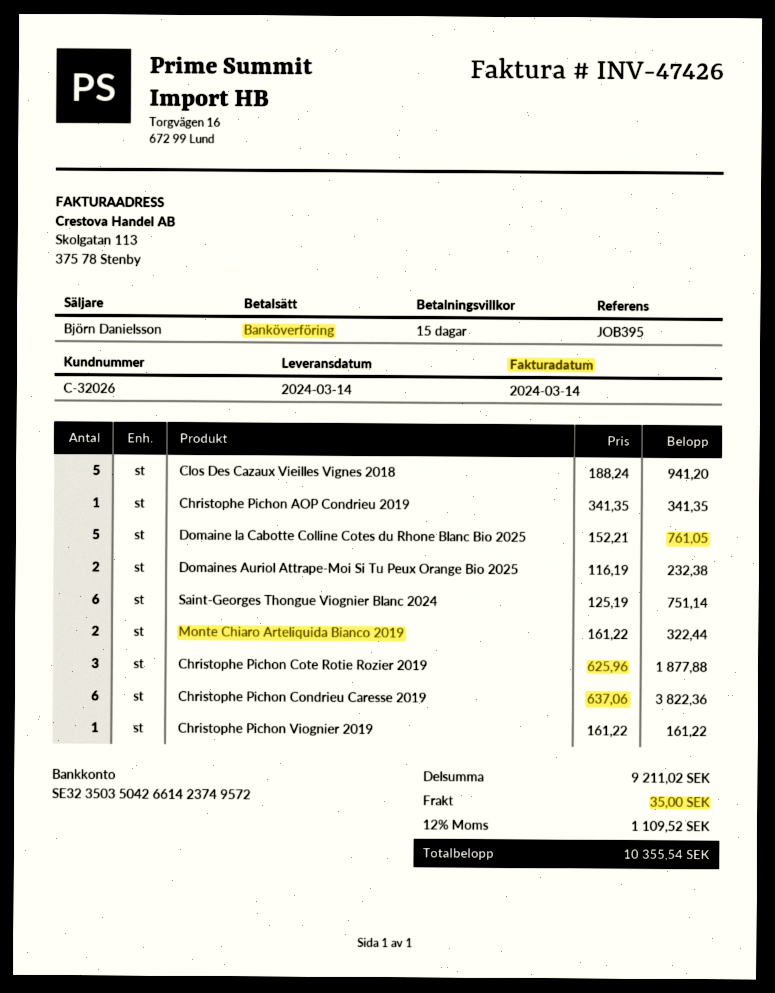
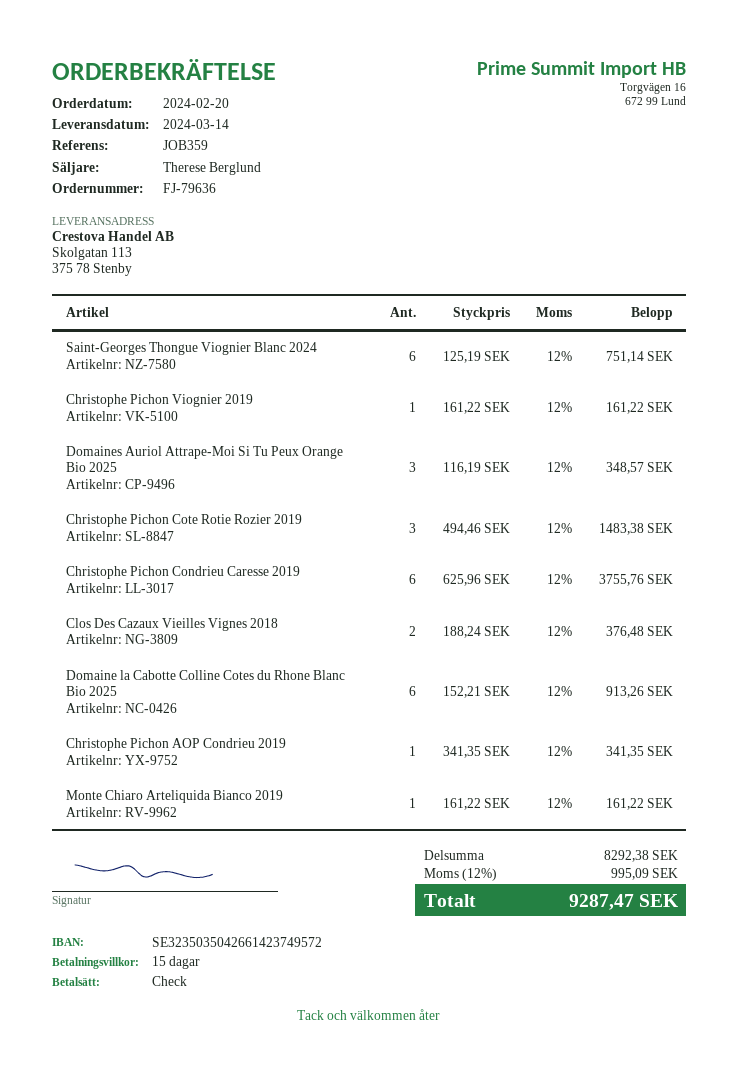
reference: JOB395 -> JOB359
sales rep: Björn Danielsson -> Therese Berglund
payment method: bank transfer -> cheque
Clos Des Cazaux Vieilles Vignes 2018: 5 x 188.24 = 941.20 -> 2 x 188.24 = 376.48
Domaine la Cabotte Colline Cotes du Rhone Blanc Bio 2025: 5 x 152.21 = 761.05 -> 6 x 152.21 = 913.26
Domaines Auriol Attrape-Moi Si Tu Peux Orange Bio 2025: 2 x 116.19 = 232.38 -> 3 x 116.19 = 348.57
Monte Chiaro Arteliquida Bianco 2019: 2 x 161.22 = 322.44 -> 1 x 161.22 = 161.22
Christophe Pichon Cote Rotie Rozier 2019: 3 x 625.96 = 1877.88 -> 3 x 494.46 = 1483.38
Christophe Pichon Condrieu Caresse 2019: 6 x 637.06 = 3822.36 -> 6 x 625.96 = 3755.76
subtotal: 9211.02 -> 8292.38
shipping: 35.00 -> none
tax: 12% = 1109.52 -> 12% = 995.09
total: 10355.54 -> 9287.47

